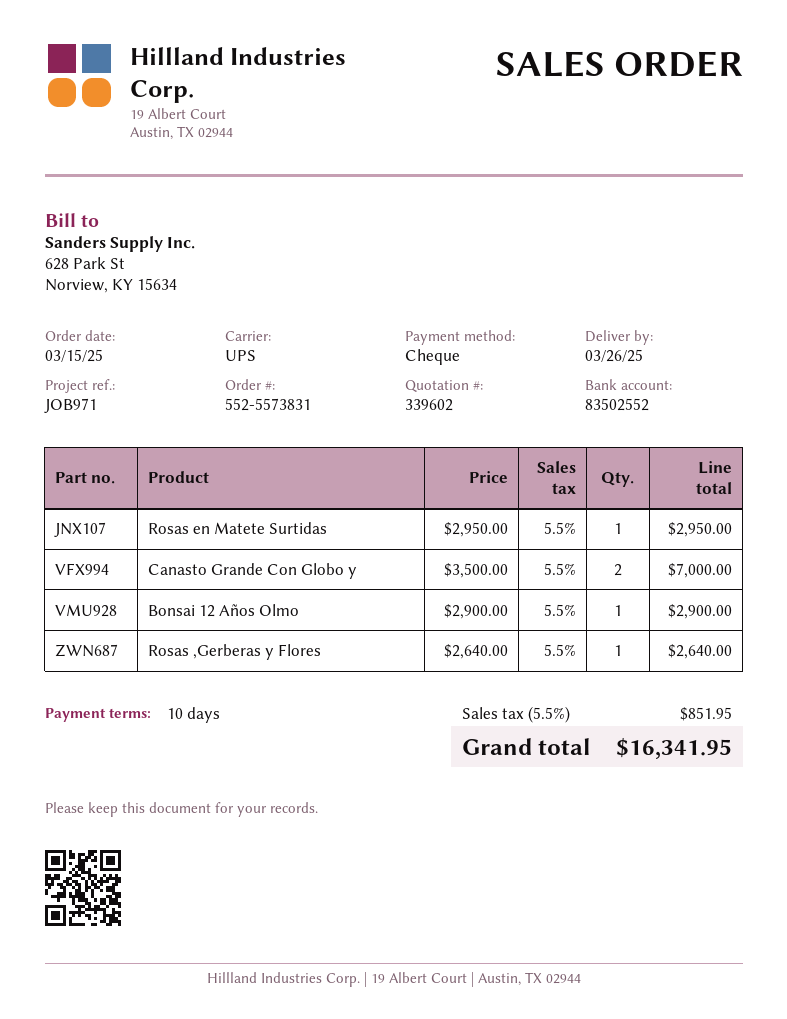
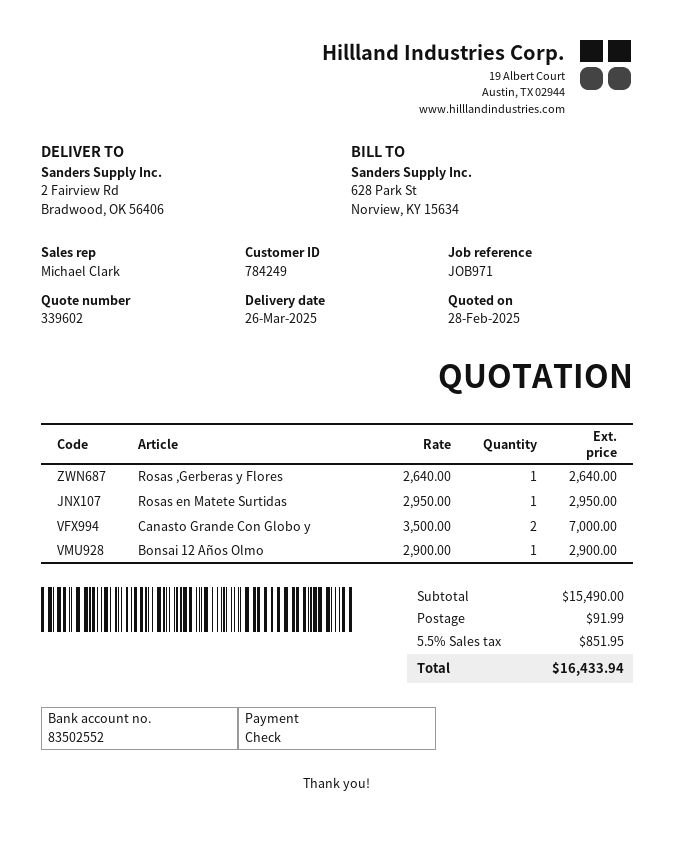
shipping: none -> 91.99
total: 16341.95 -> 16433.94

